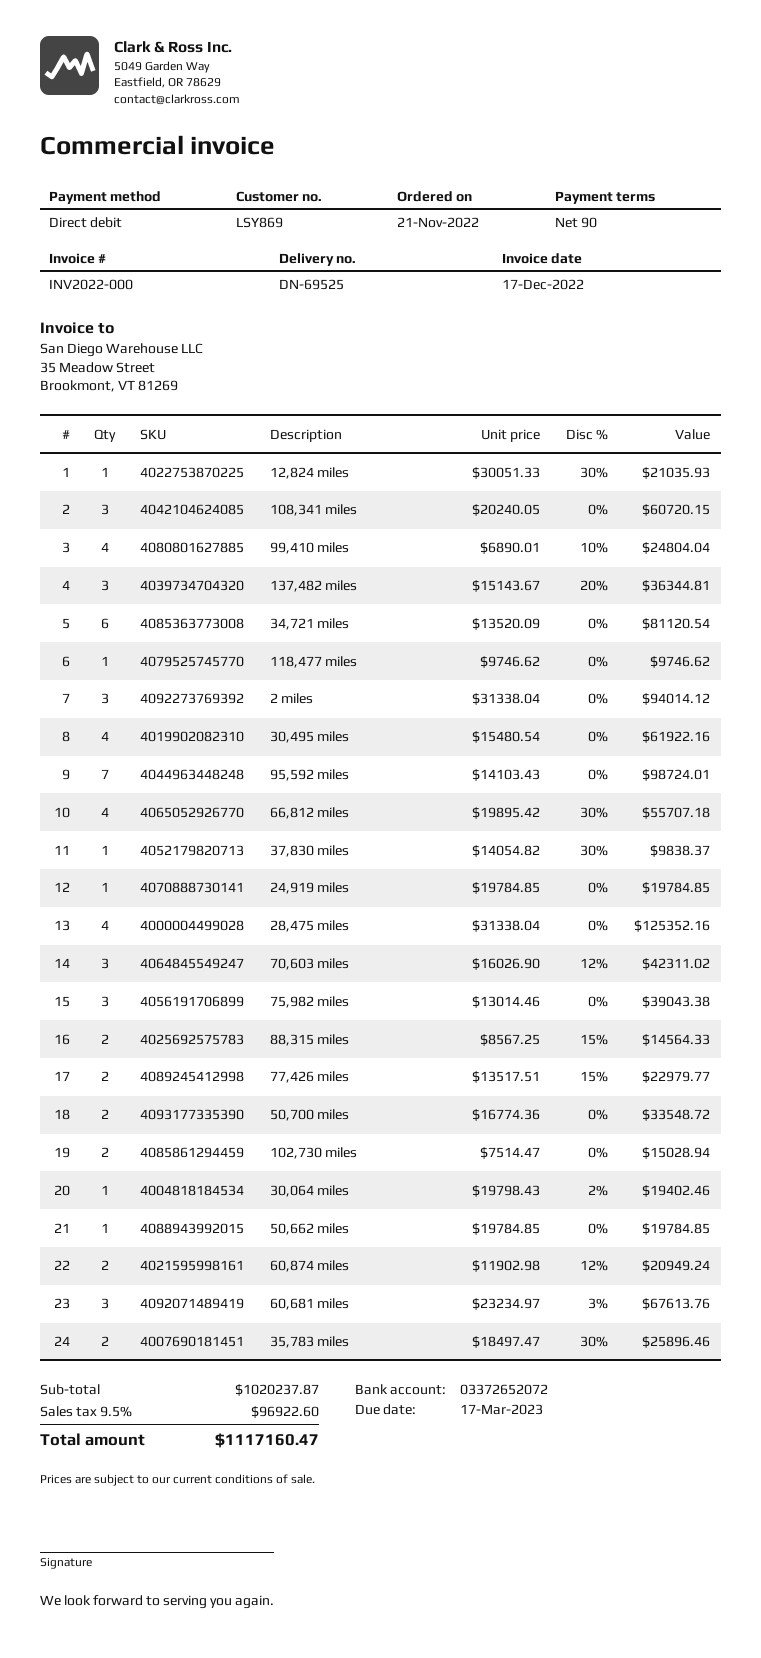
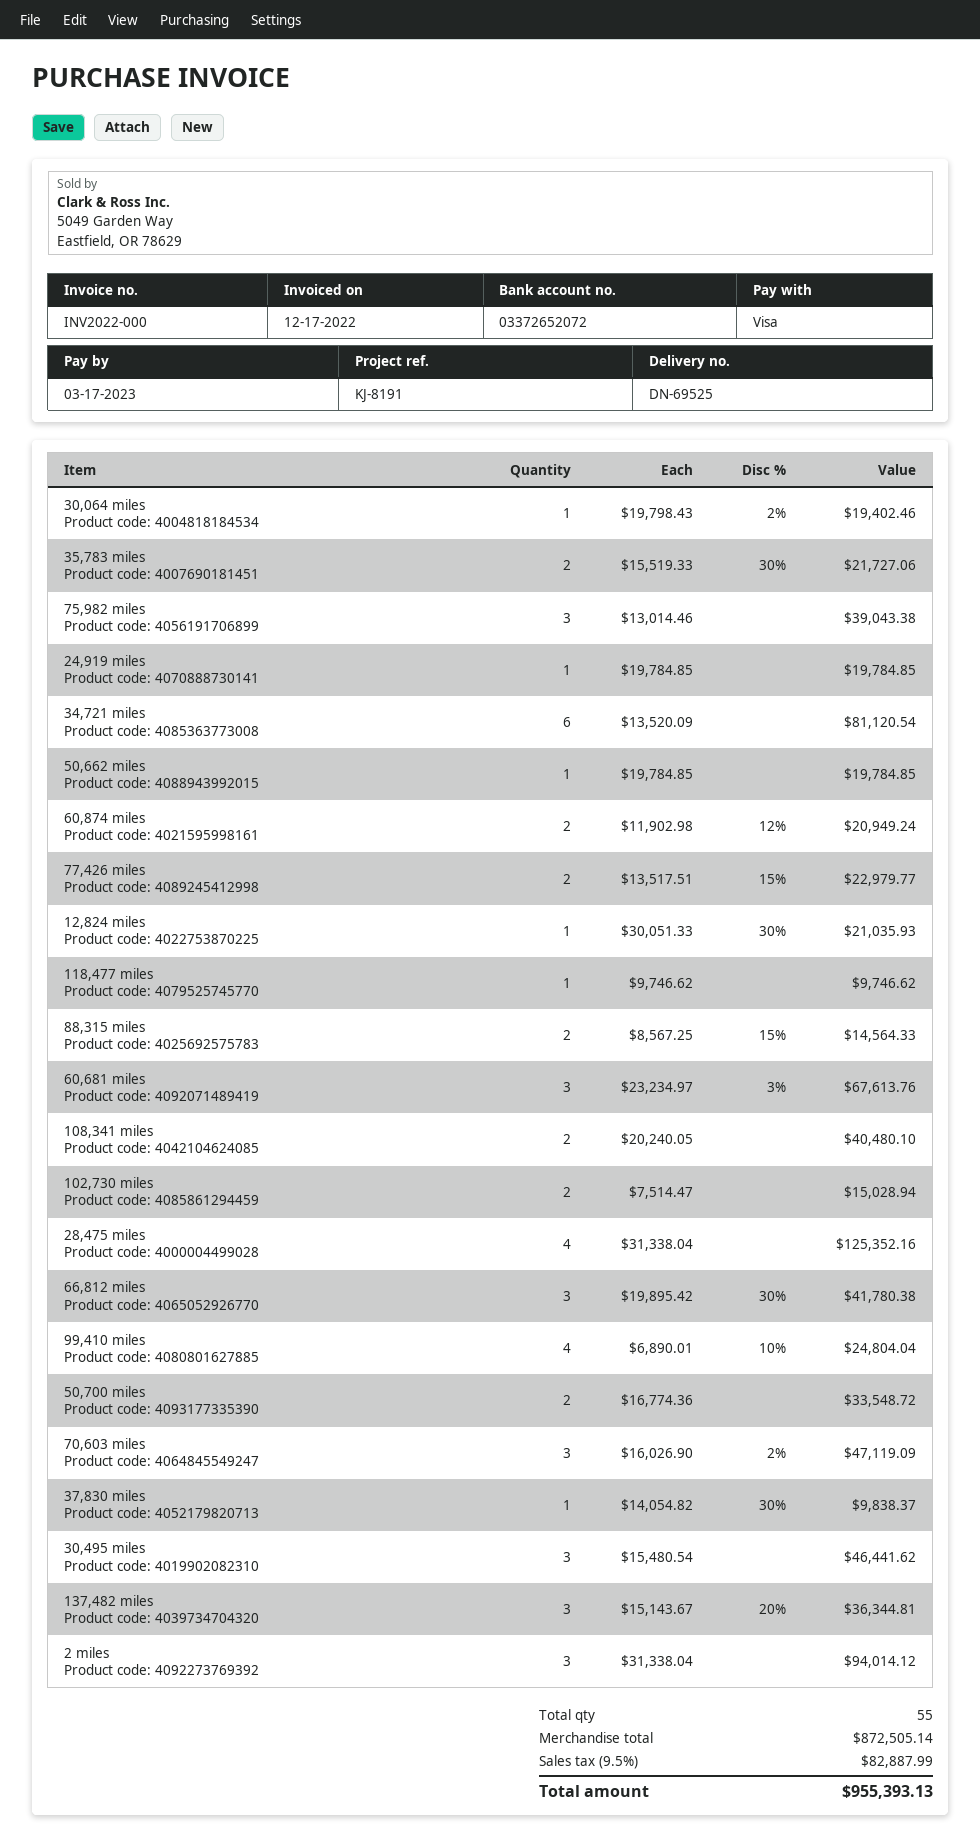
payment method: direct debit -> Visa
108,341 miles: 3 x 20240.05 = 60720.15 -> 2 x 20240.05 = 40480.10
30,495 miles: 4 x 15480.54 = 61922.16 -> 3 x 15480.54 = 46441.62
95,592 miles: 7 x 14103.43 = 98724.01 -> none
66,812 miles: 4 x 19895.42 - 30% = 55707.18 -> 3 x 19895.42 - 30% = 41780.38
70,603 miles: 3 x 16026.90 - 12% = 42311.02 -> 3 x 16026.90 - 2% = 47119.09
35,783 miles: 2 x 18497.47 - 30% = 25896.46 -> 2 x 15519.33 - 30% = 21727.06
subtotal: 1020237.87 -> 872505.14
tax: 9.5% = 96922.60 -> 9.5% = 82887.99
total: 1117160.47 -> 955393.13

